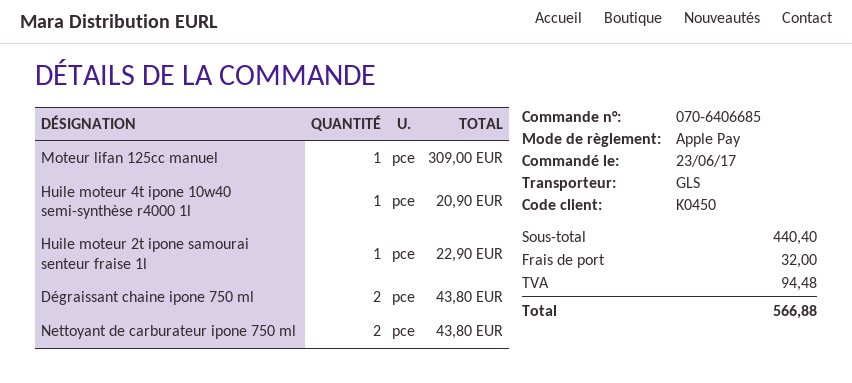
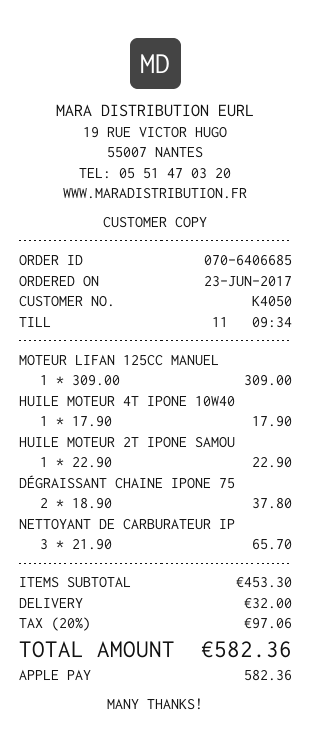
customer number: K0450 -> K4050
Huile moteur 4t ipone 10w40 semi-synthèse r4000 1l: 1 for 20.90 -> 1 for 17.90
Dégraissant chaine ipone 750 ml: 2 for 43.80 -> 2 for 37.80
Nettoyant de carburateur ipone 750 ml: 2 for 43.80 -> 3 for 65.70
subtotal: 440.40 -> 453.30
tax: 94.48 -> 97.06
total: 566.88 -> 582.36

